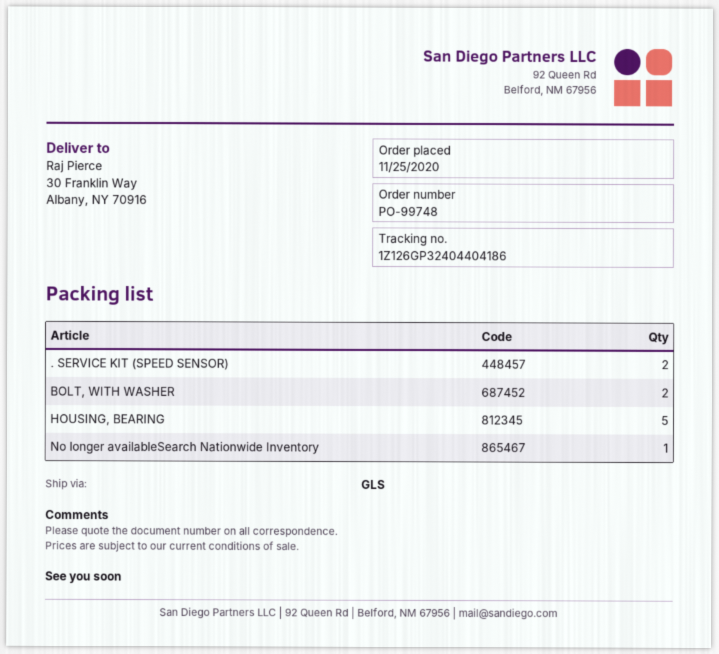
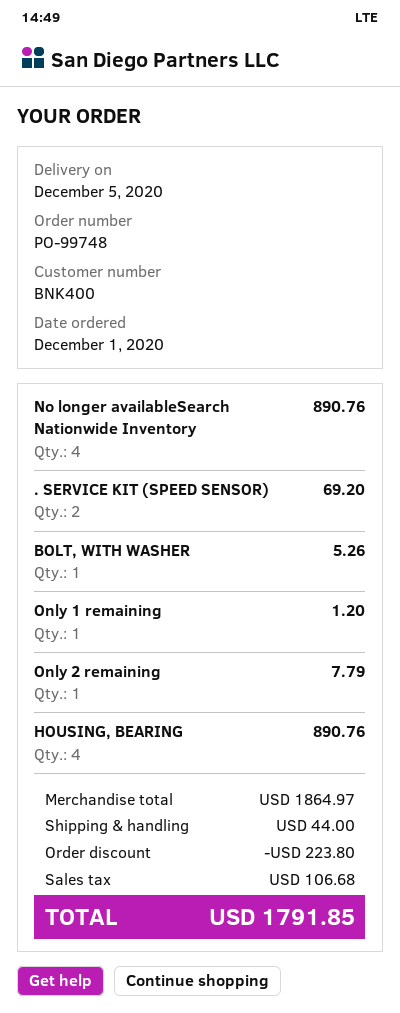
order date: 2020-11-25 -> 2020-12-01
BOLT, WITH WASHER: 2 -> 1
HOUSING, BEARING: 5 -> 4
No longer availableSearch Nationwide Inventory: 1 -> 4
Only 1 remaining: none -> 1
Only 2 remaining: none -> 1

